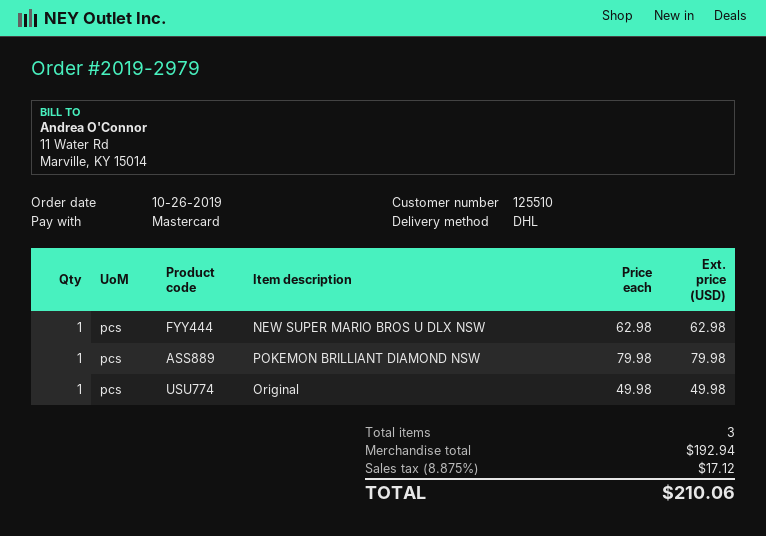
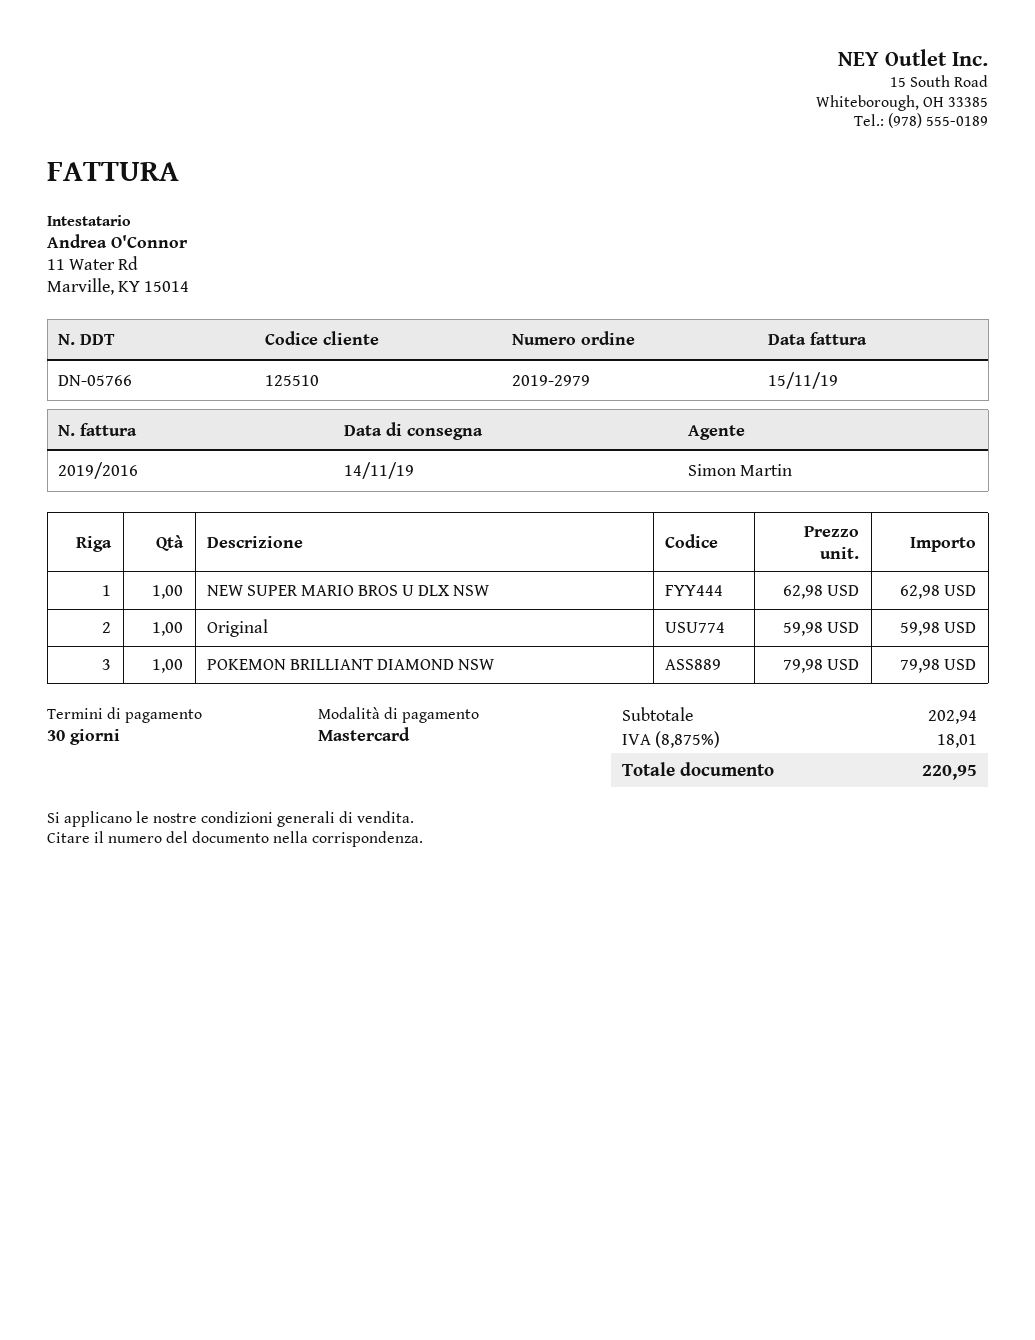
Original: 1 x 49.98 = 49.98 -> 1 x 59.98 = 59.98
subtotal: 192.94 -> 202.94
tax: 8.875% = 17.12 -> 8.875% = 18.01
total: 210.06 -> 220.95

